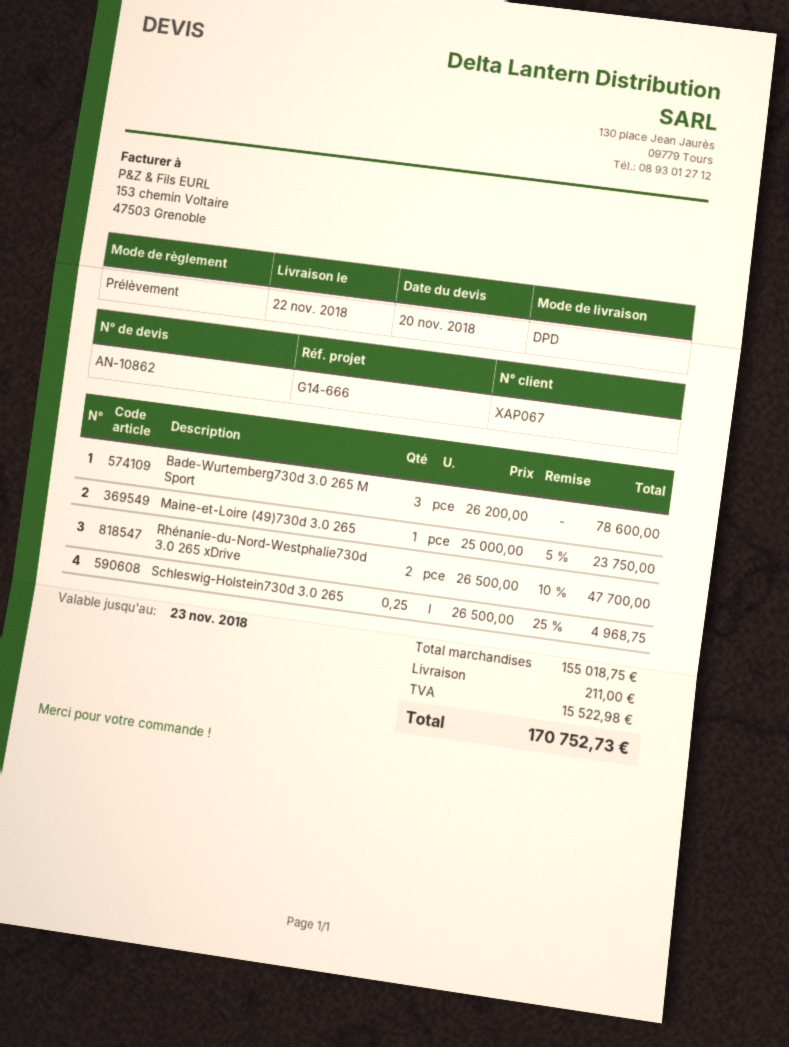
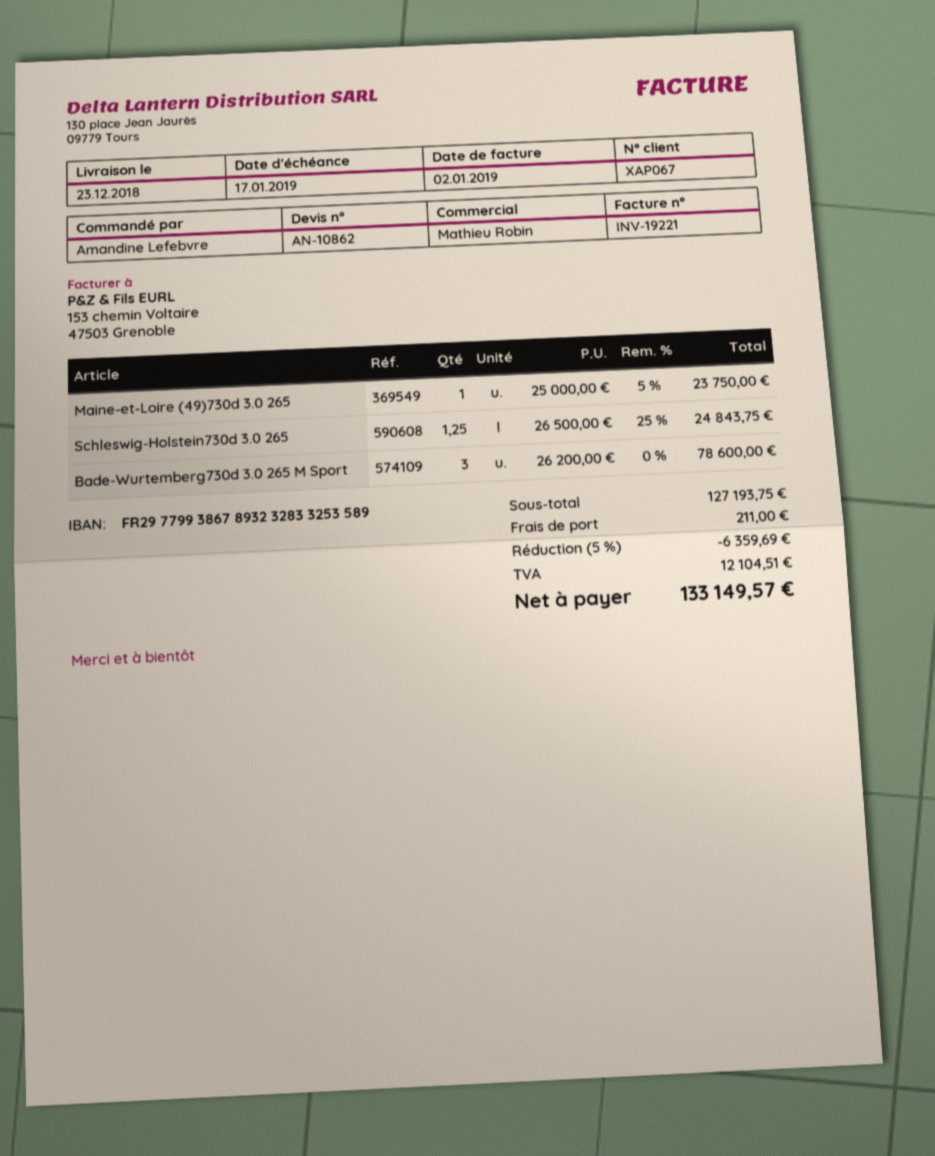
delivery date: 2018-11-22 -> 2018-12-23
Rhénanie-du-Nord-Westphalie730d 3.0 265 xDrive: 2 x 26500.00 - 10% = 47700.00 -> none
Schleswig-Holstein730d 3.0 265: 0.25 x 26500.00 - 25% = 4968.75 -> 1.25 x 26500.00 - 25% = 24843.75
subtotal: 155018.75 -> 127193.75
discount: none -> 5% = 6359.69
tax: 15522.98 -> 12104.51
total: 170752.73 -> 133149.57

